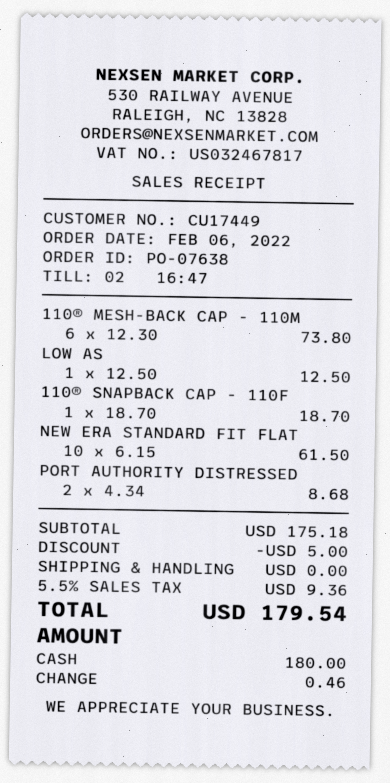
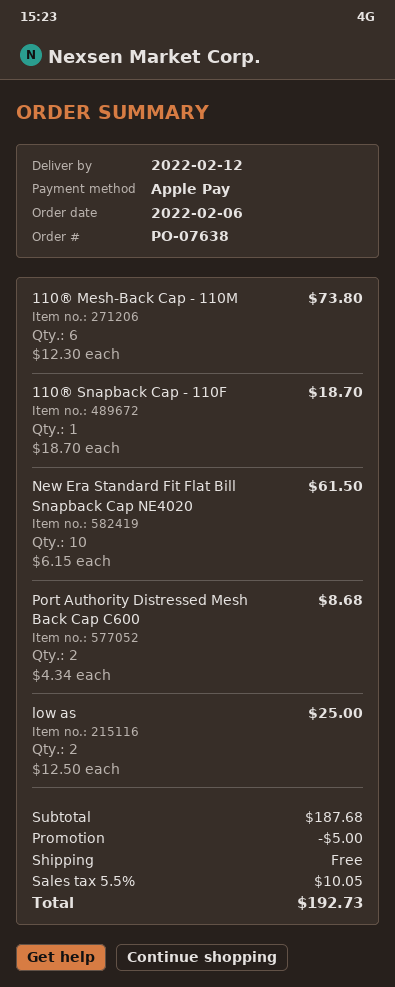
payment method: cash -> Apple Pay
LOW AS: 1 x 12.50 = 12.50 -> 2 x 12.50 = 25.00
subtotal: 175.18 -> 187.68
tax: 5.5% = 9.36 -> 5.5% = 10.05
total: 179.54 -> 192.73

